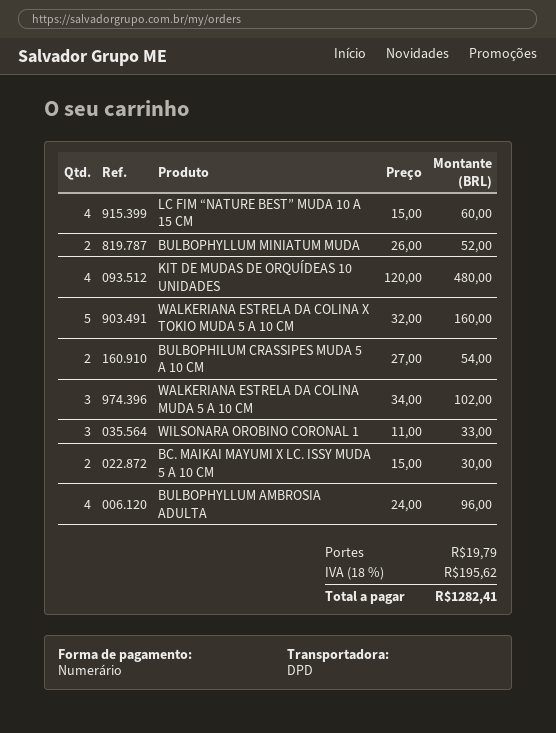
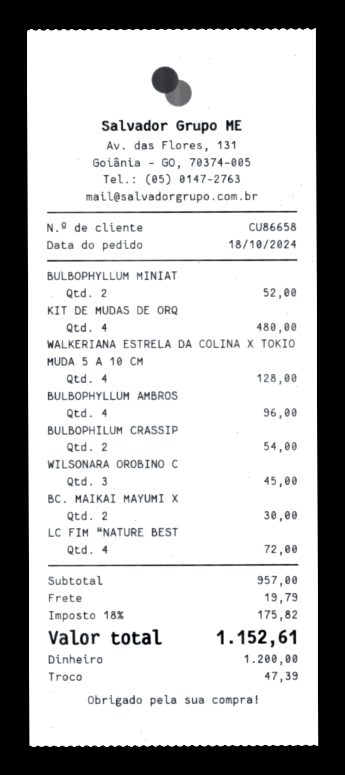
LC FIM “NATURE BEST” MUDA 10 A 15 CM: 4 for 60.00 -> 4 for 72.00
WALKERIANA ESTRELA DA COLINA X TOKIO MUDA 5 A 10 CM: 5 for 160.00 -> 4 for 128.00
WALKERIANA ESTRELA DA COLINA MUDA 5 A 10 CM: 3 for 102.00 -> none
WILSONARA OROBINO CORONAL 1: 3 for 33.00 -> 3 for 45.00
tax: 18% = 195.62 -> 18% = 175.82
total: 1282.41 -> 1152.61

